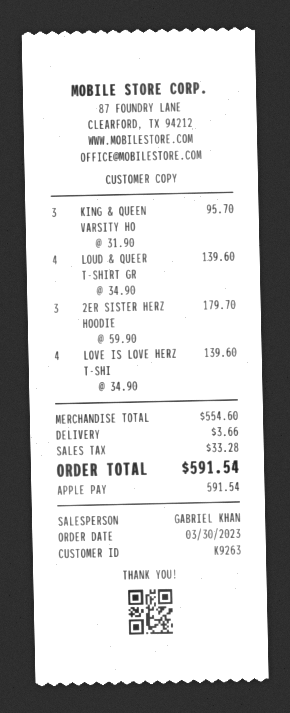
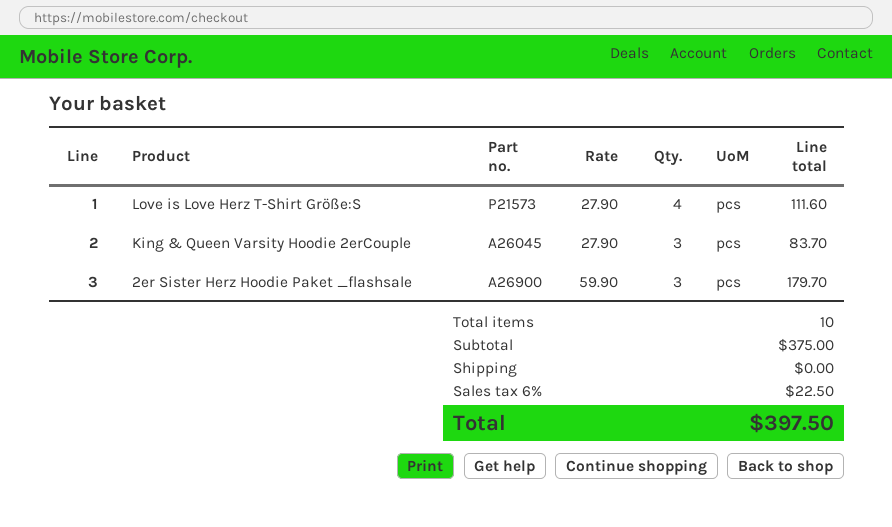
KING & QUEEN VARSITY HO: 3 x 31.90 = 95.70 -> 3 x 27.90 = 83.70
LOUD & QUEER T-SHIRT GR: 4 x 34.90 = 139.60 -> none
LOVE IS LOVE HERZ T-SHI: 4 x 34.90 = 139.60 -> 4 x 27.90 = 111.60
subtotal: 554.60 -> 375.00
shipping: 3.66 -> 0.00
tax: 33.28 -> 22.50
total: 591.54 -> 397.50

